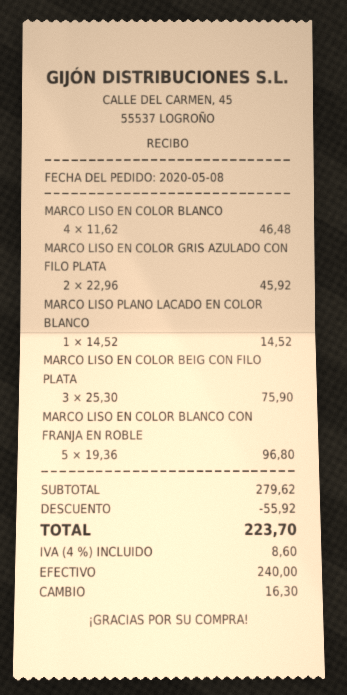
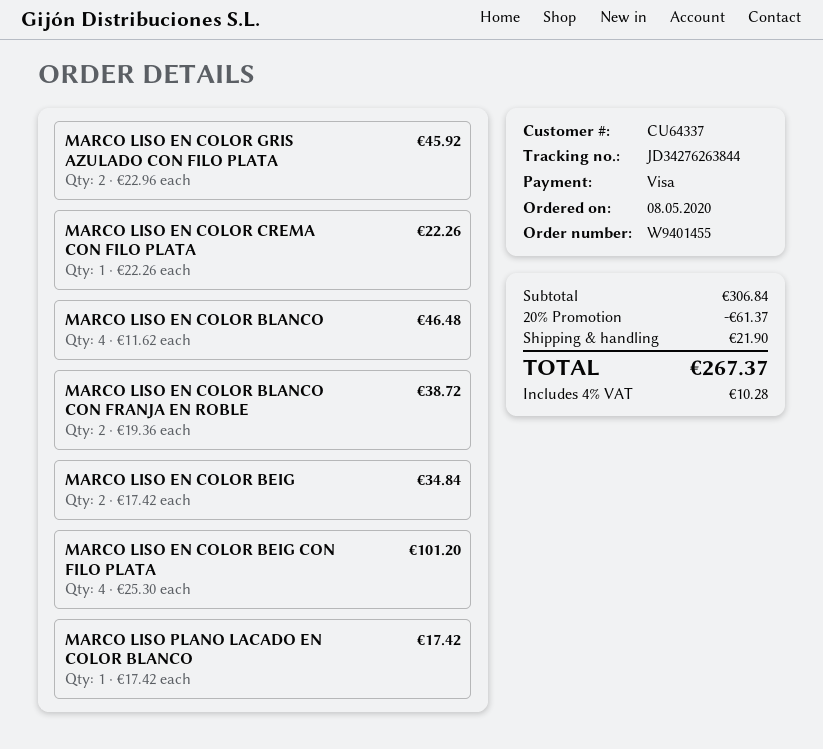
payment method: cash -> Visa
MARCO LISO PLANO LACADO EN COLOR BLANCO: 1 x 14.52 = 14.52 -> 1 x 17.42 = 17.42
MARCO LISO EN COLOR BEIG CON FILO PLATA: 3 x 25.30 = 75.90 -> 4 x 25.30 = 101.20
MARCO LISO EN COLOR BLANCO CON FRANJA EN ROBLE: 5 x 19.36 = 96.80 -> 2 x 19.36 = 38.72
MARCO LISO EN COLOR CREMA CON FILO PLATA: none -> 1 x 22.26 = 22.26
MARCO LISO EN COLOR BEIG: none -> 2 x 17.42 = 34.84
subtotal: 279.62 -> 306.84
discount: 55.92 -> 61.37
shipping: none -> 21.90
tax: 4% = 8.60 -> 4% = 10.28
total: 223.70 -> 267.37

